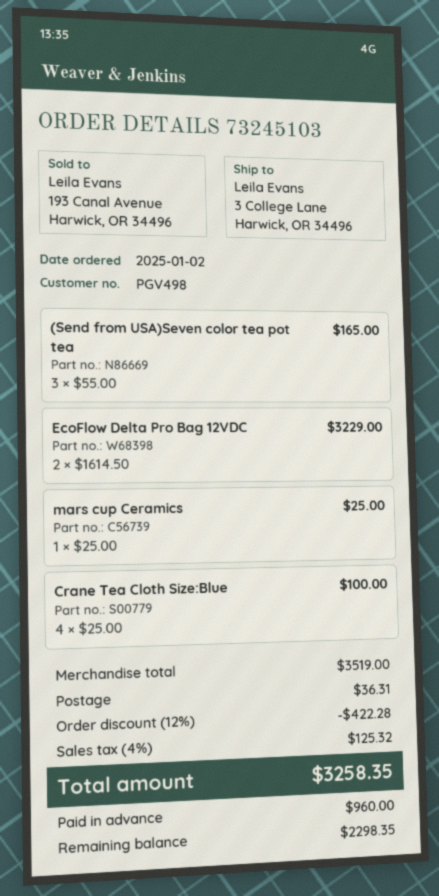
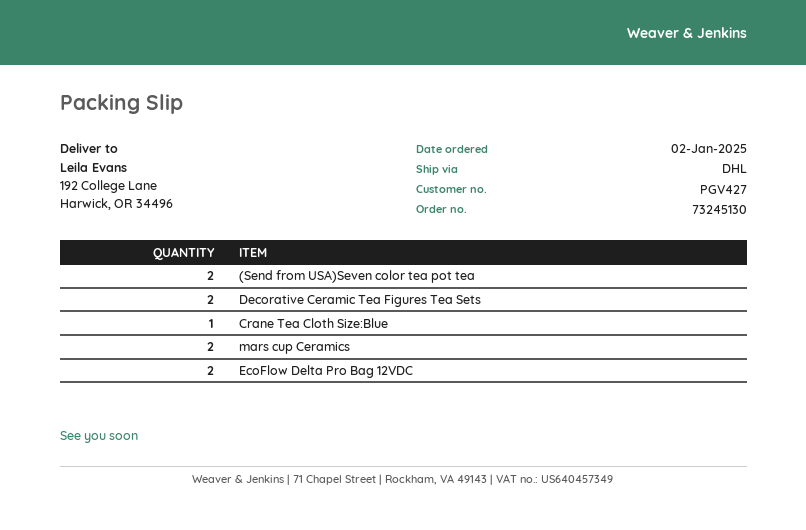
order number: 73245103 -> 73245130
customer number: PGV498 -> PGV427
ship to: 3 College Lane, Harwick, OR 34496 -> 192 College Lane, Harwick, OR 34496
(Send from USA)Seven color tea pot tea: 3 -> 2
mars cup Ceramics: 1 -> 2
Crane Tea Cloth Size:Blue: 4 -> 1
Decorative Ceramic Tea Figures Tea Sets: none -> 2

